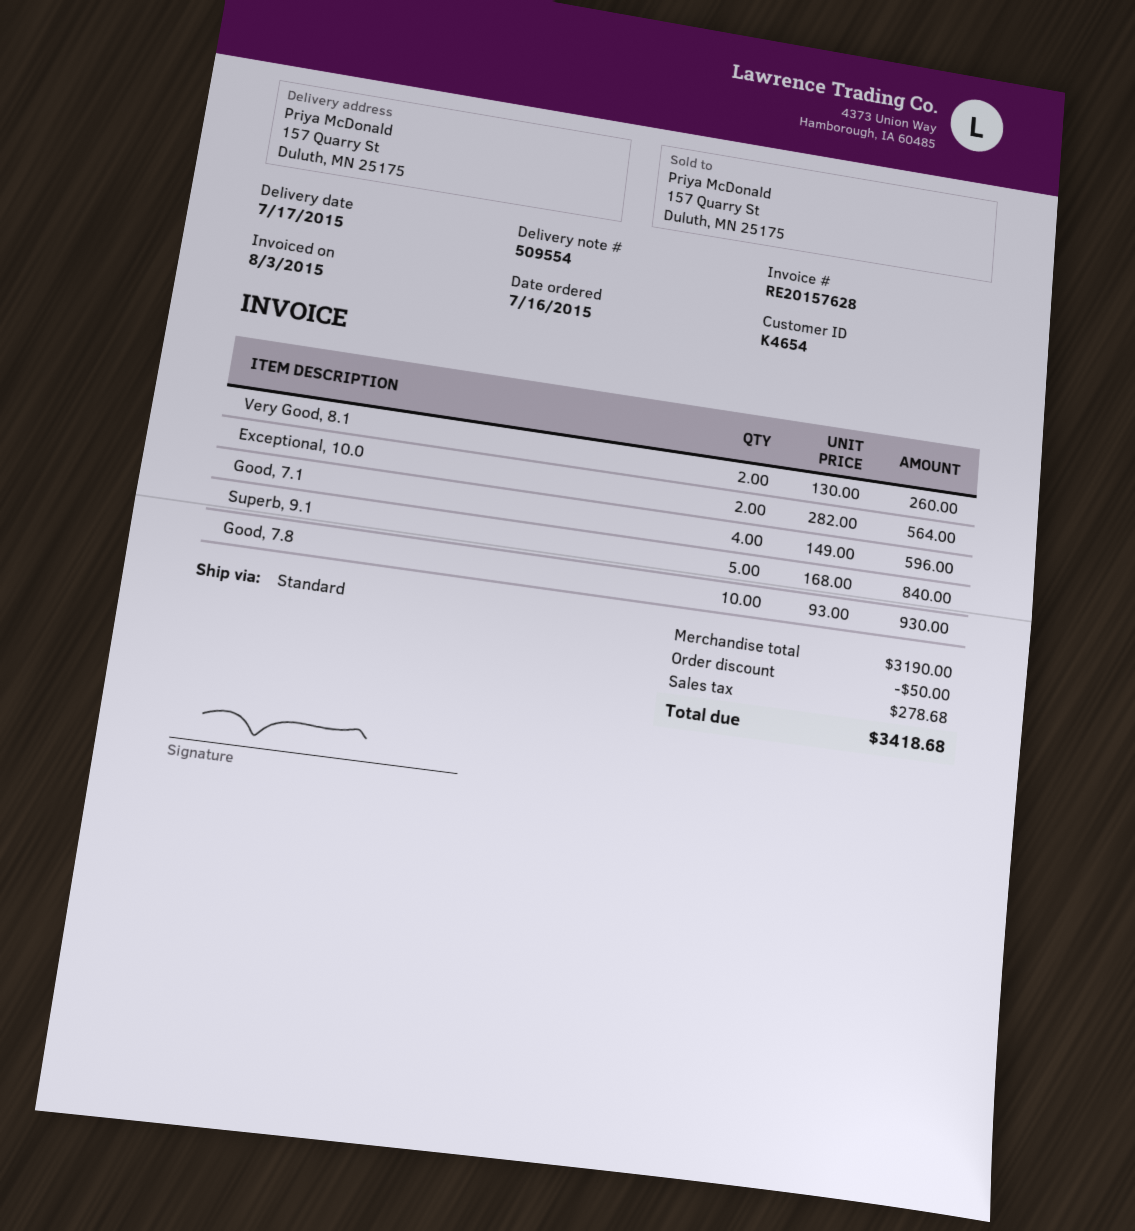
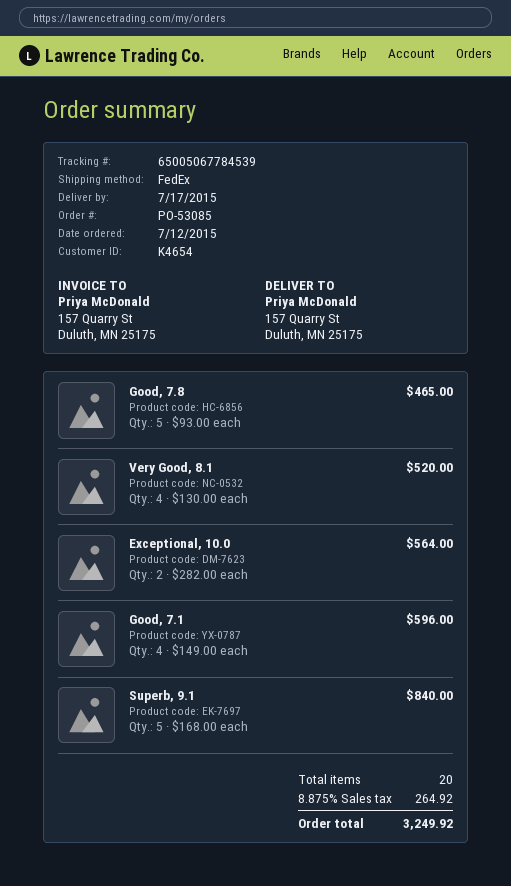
order date: 2015-07-16 -> 2015-07-12
shipping method: standard -> FedEx
Very Good, 8.1: 2 x 130.00 = 260.00 -> 4 x 130.00 = 520.00
Good, 7.8: 10 x 93.00 = 930.00 -> 5 x 93.00 = 465.00
discount: 50.00 -> none
tax: 278.68 -> 264.92
total: 3418.68 -> 3249.92

